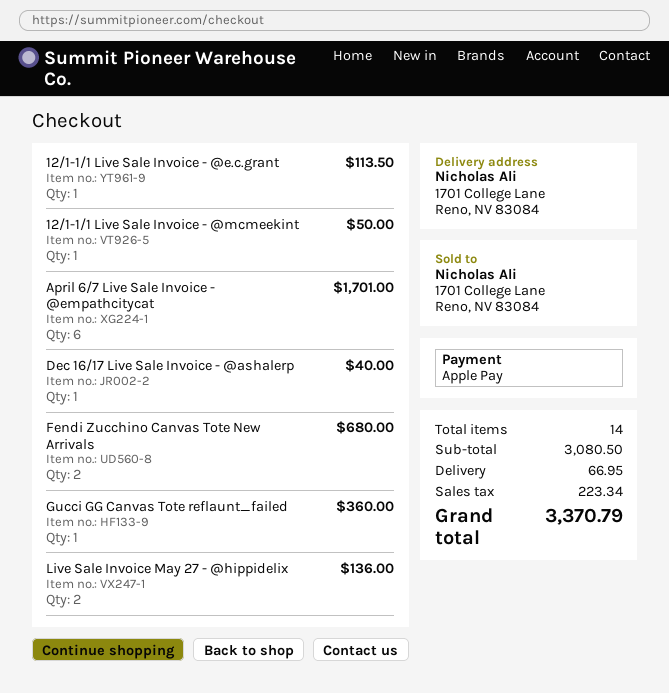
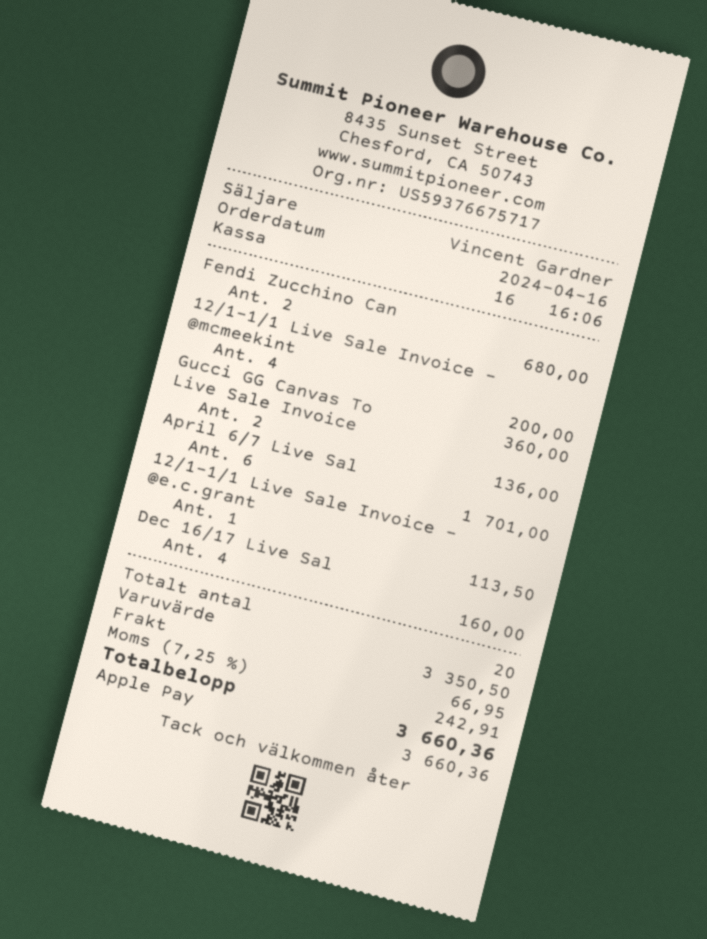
12/1-1/1 Live Sale Invoice - @mcmeekint: 1 for 50.00 -> 4 for 200.00
Dec 16/17 Live Sale Invoice - @ashalerp: 1 for 40.00 -> 4 for 160.00
total quantity: 14 -> 20
subtotal: 3080.50 -> 3350.50
tax: 223.34 -> 242.91
total: 3370.79 -> 3660.36

